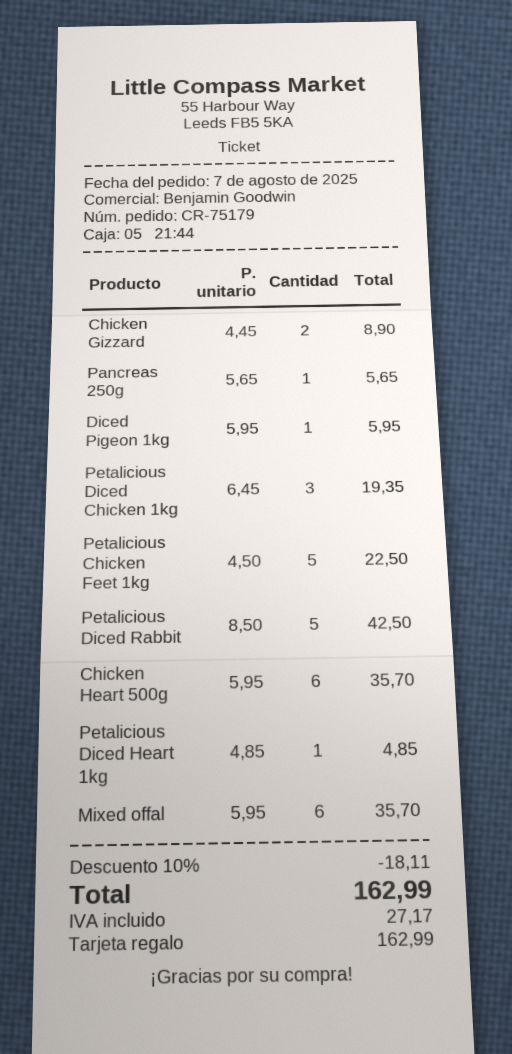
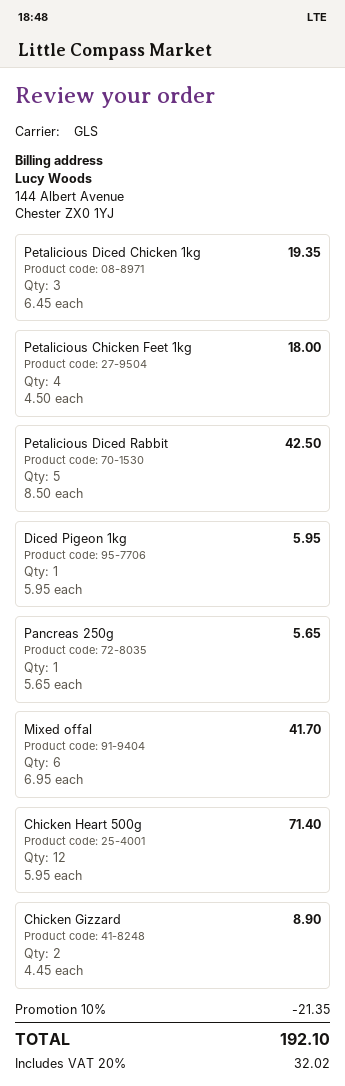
Petalicious Chicken Feet 1kg: 5 x 4.50 = 22.50 -> 4 x 4.50 = 18.00
Chicken Heart 500g: 6 x 5.95 = 35.70 -> 12 x 5.95 = 71.40
Petalicious Diced Heart 1kg: 1 x 4.85 = 4.85 -> none
Mixed offal: 6 x 5.95 = 35.70 -> 6 x 6.95 = 41.70
discount: 10% = 18.11 -> 10% = 21.35
tax: 27.17 -> 32.02
total: 162.99 -> 192.10

